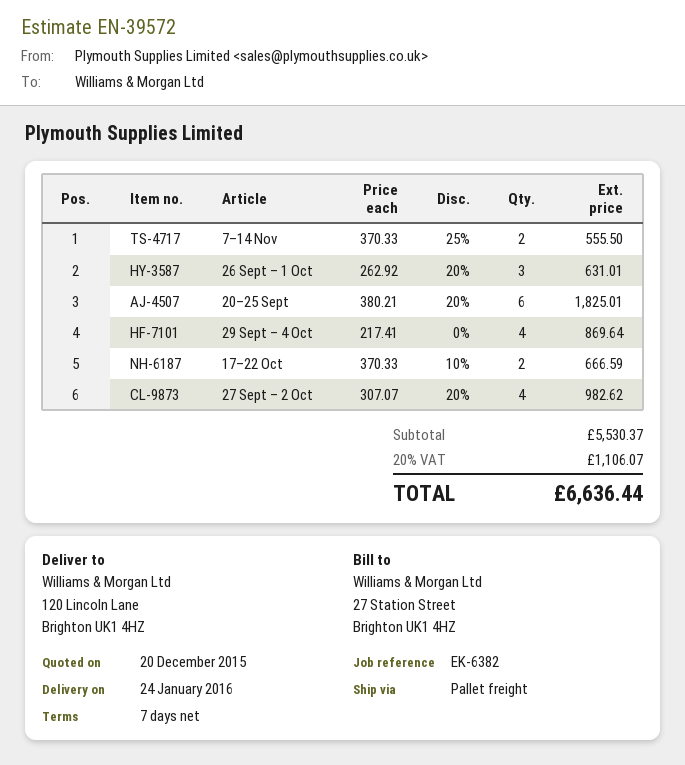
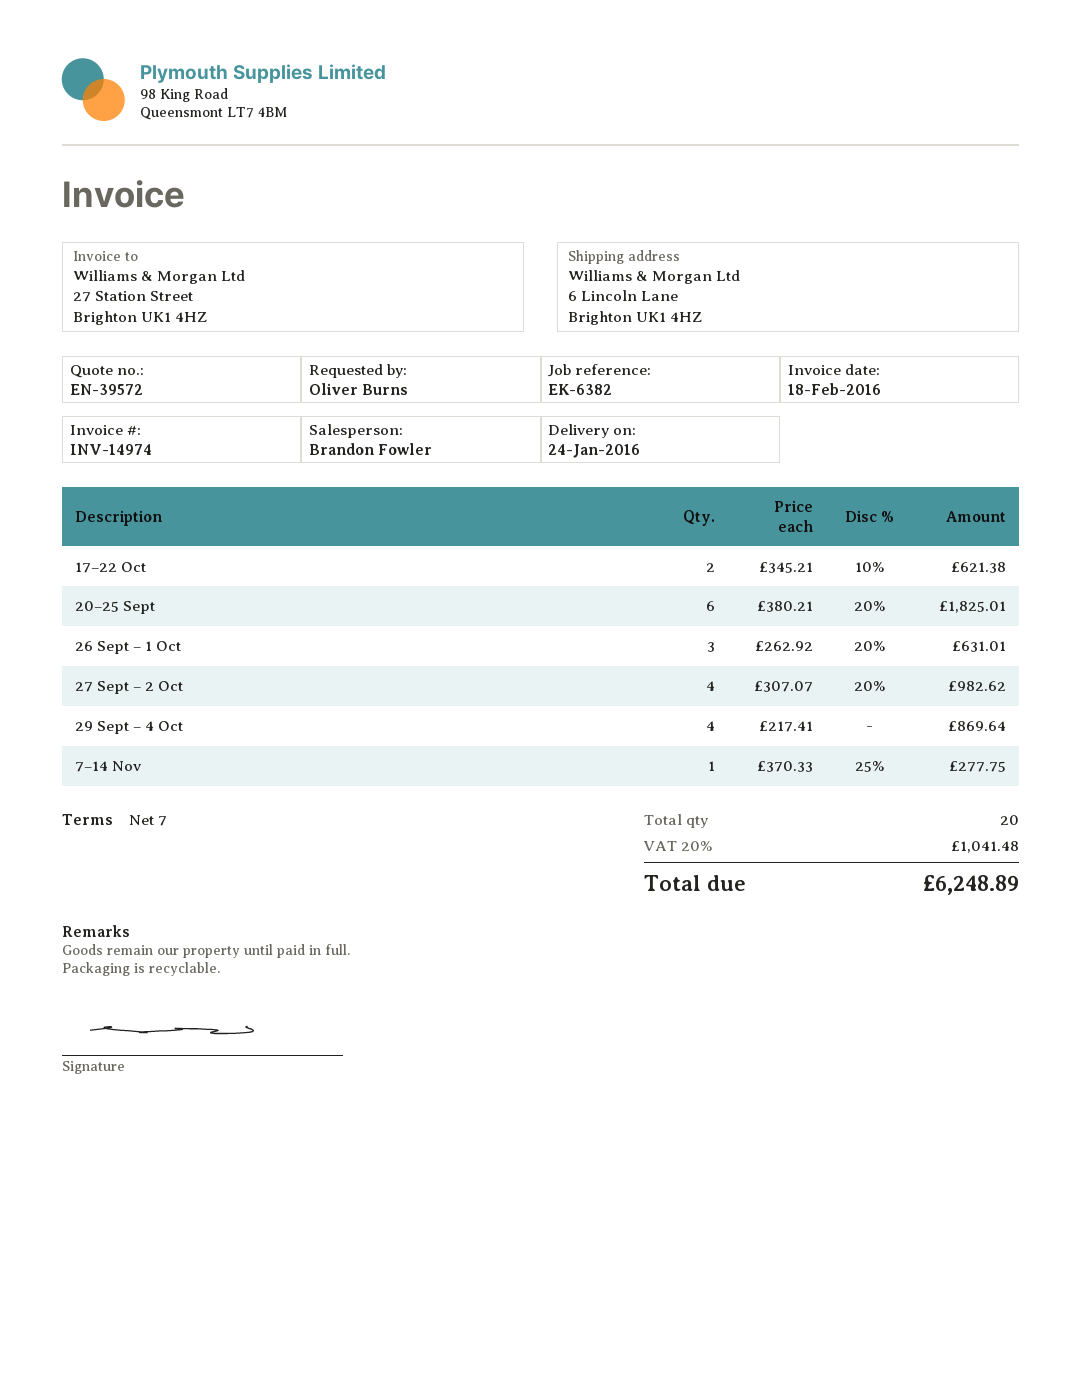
ship to: 120 Lincoln Lane, Brighton UK1 4HZ -> 6 Lincoln Lane, Brighton UK1 4HZ
7–14 Nov: 2 x 370.33 - 25% = 555.50 -> 1 x 370.33 - 25% = 277.75
17–22 Oct: 2 x 370.33 - 10% = 666.59 -> 2 x 345.21 - 10% = 621.38
tax: 20% = 1106.07 -> 20% = 1041.48
total: 6636.44 -> 6248.89

